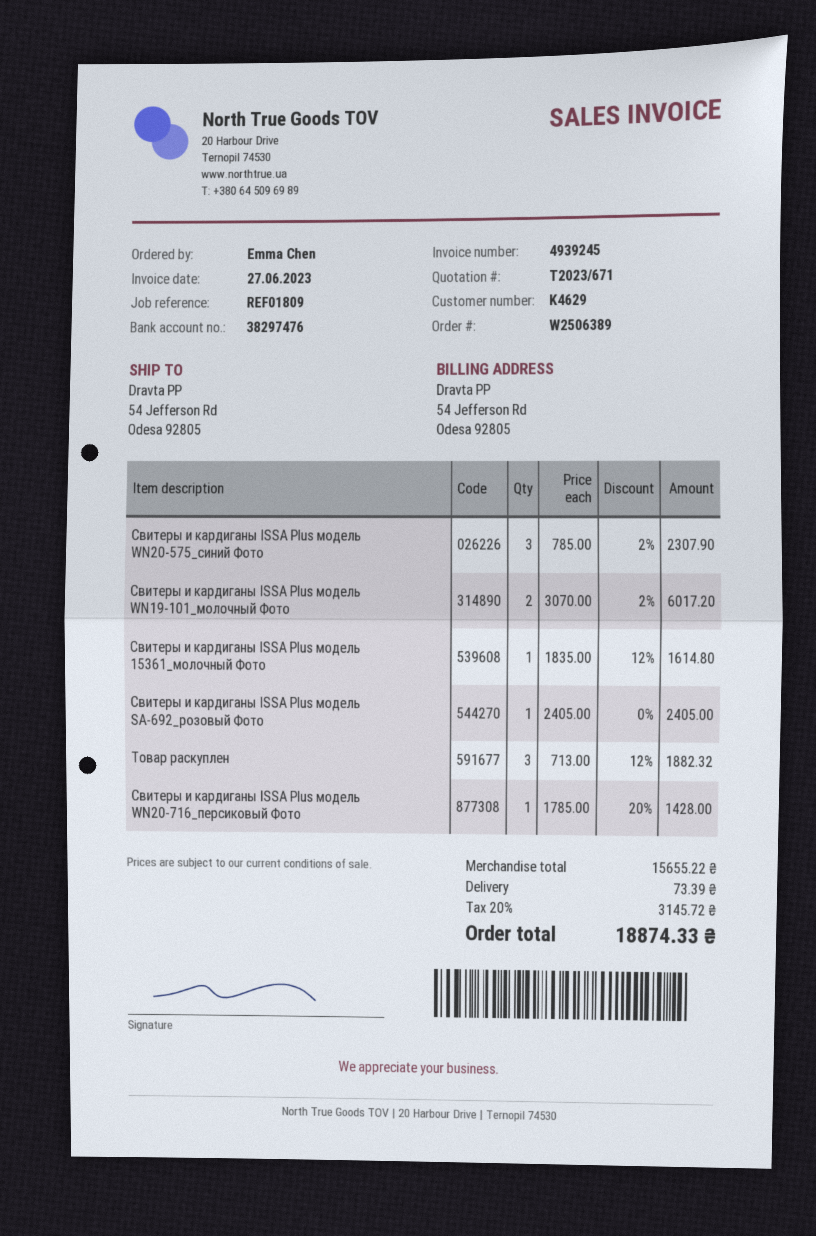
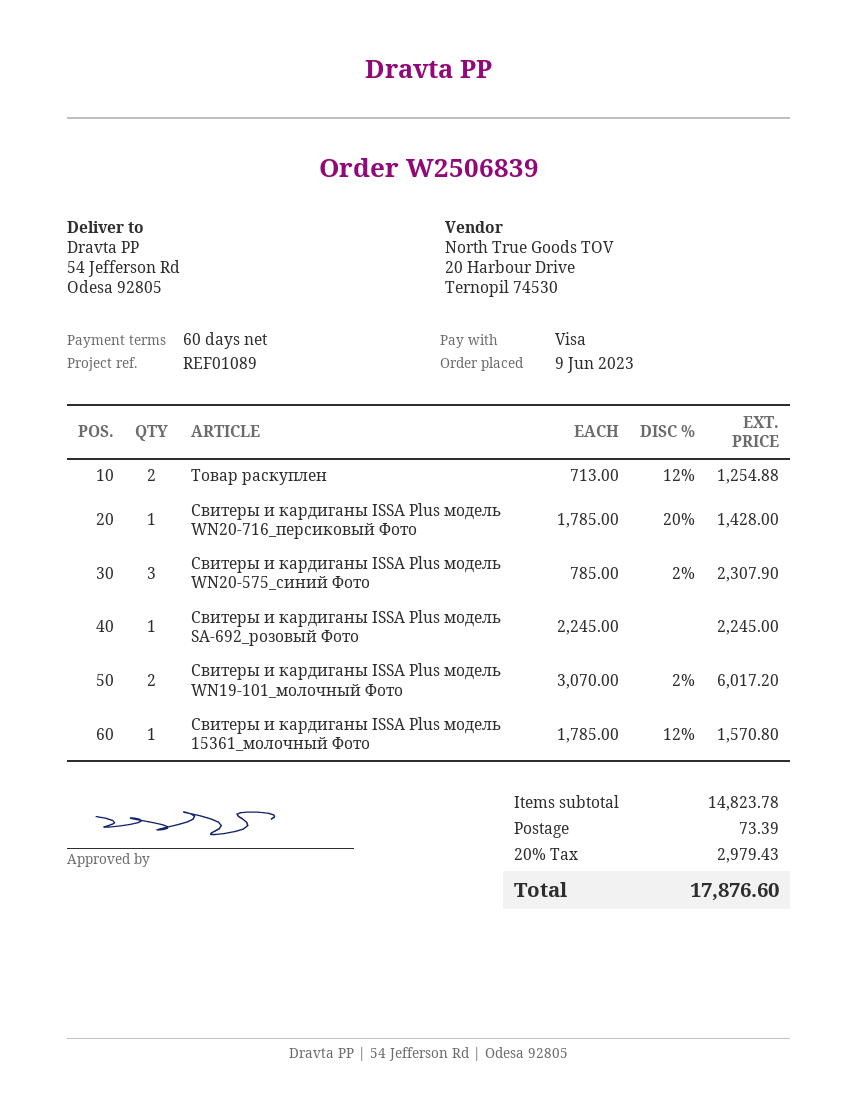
order number: W2506389 -> W2506839
reference: REF01809 -> REF01089
Свитеры и кардиганы ISSA Plus модель 15361_молочный Фото: 1 x 1835.00 - 12% = 1614.80 -> 1 x 1785.00 - 12% = 1570.80
Свитеры и кардиганы ISSA Plus модель SA-692_розовый Фото: 1 x 2405.00 = 2405.00 -> 1 x 2245.00 = 2245.00
Товар раскуплен: 3 x 713.00 - 12% = 1882.32 -> 2 x 713.00 - 12% = 1254.88
subtotal: 15655.22 -> 14823.78
tax: 20% = 3145.72 -> 20% = 2979.43
total: 18874.33 -> 17876.60

